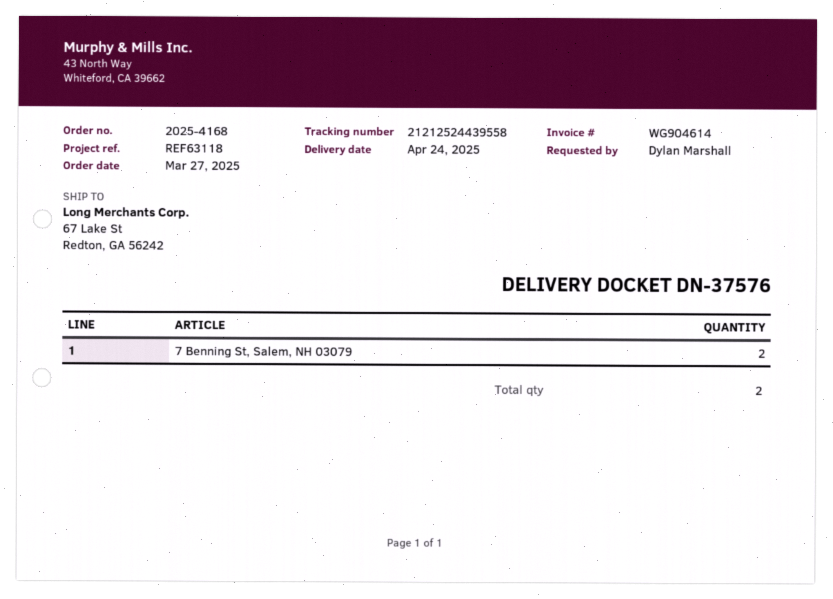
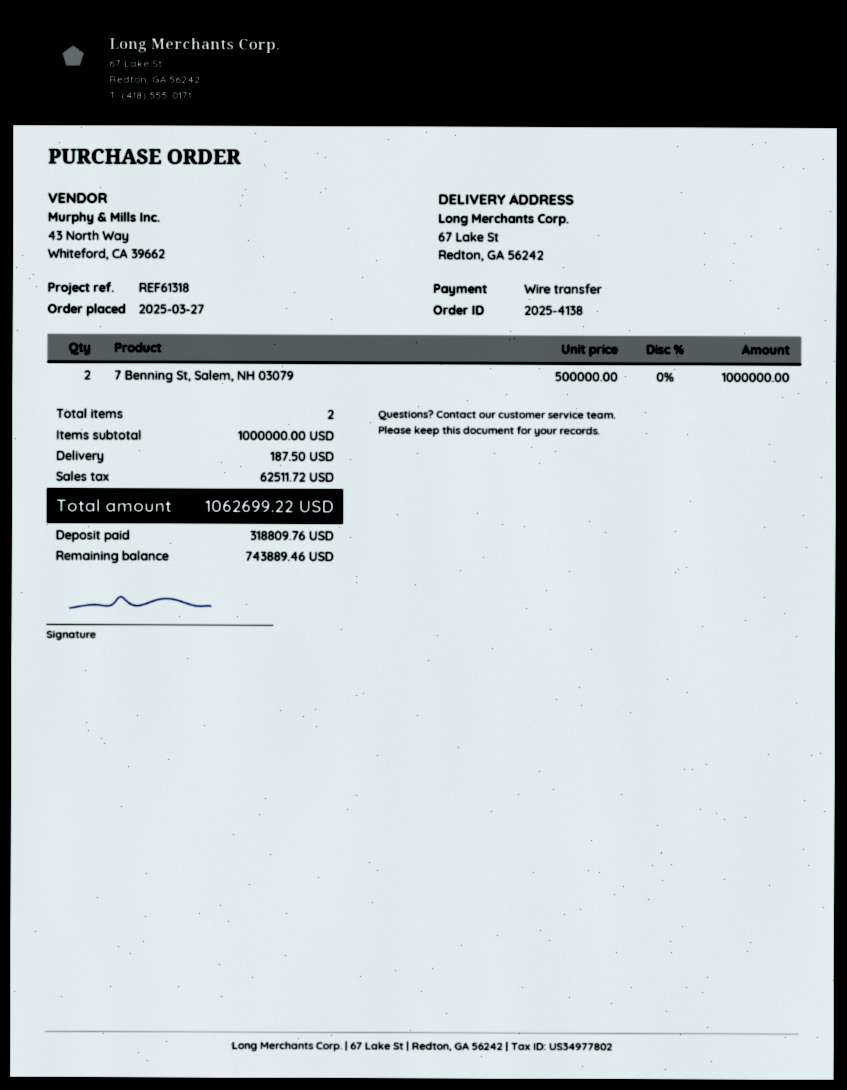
order number: 2025-4168 -> 2025-4138
reference: REF63118 -> REF61318

